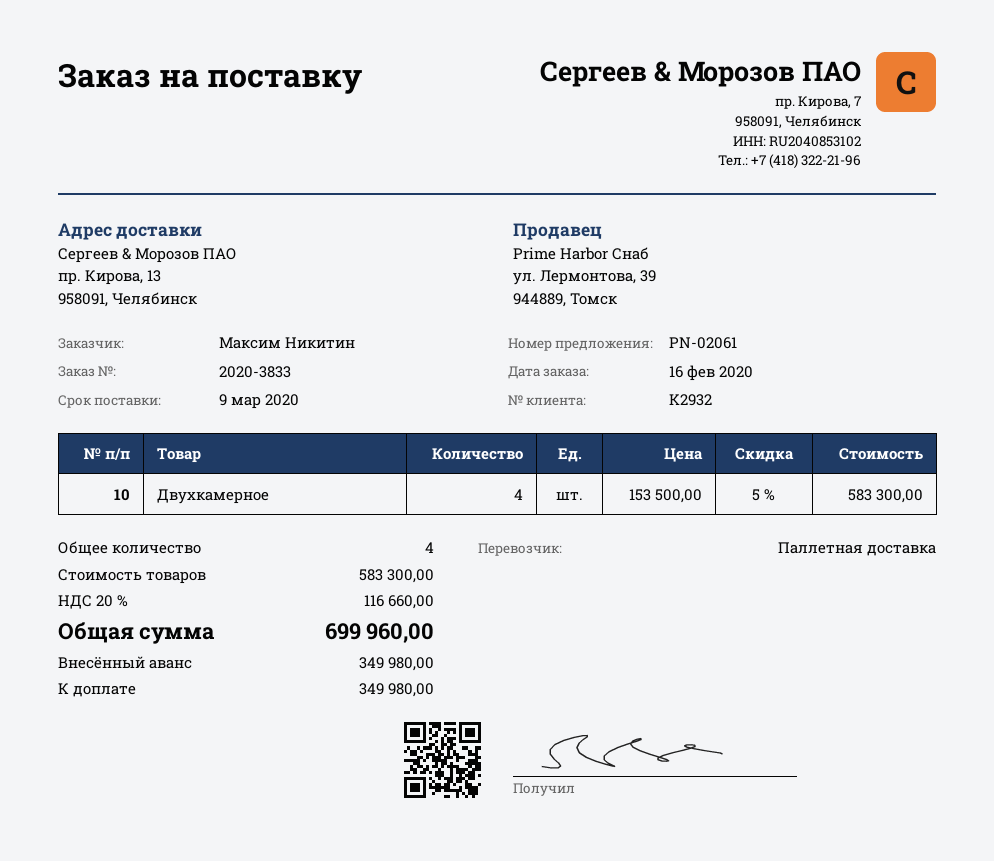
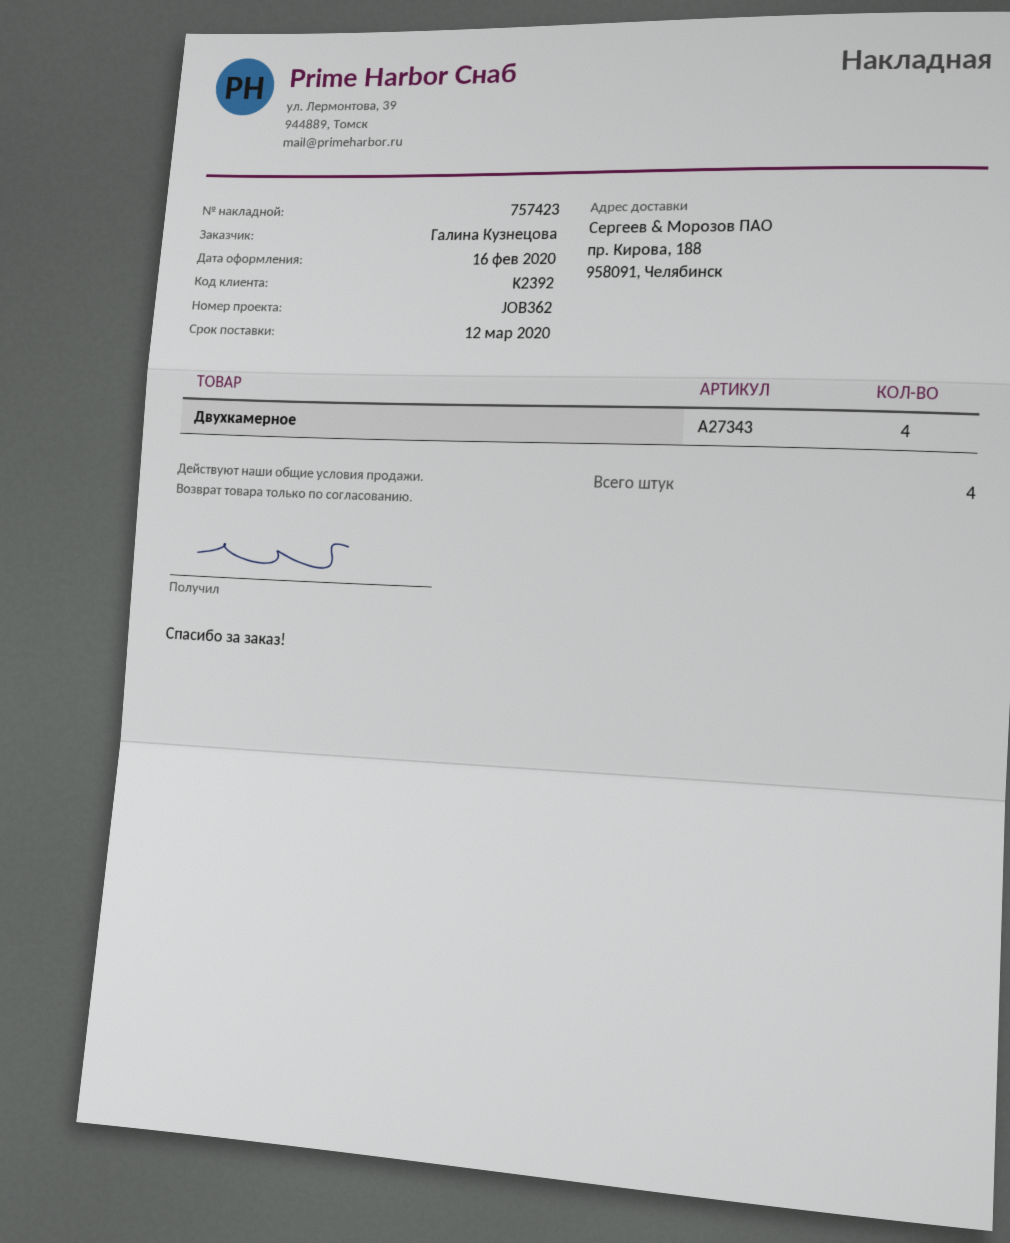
delivery date: 2020-03-09 -> 2020-03-12
customer number: K2932 -> K2392
ordered by: Максим Никитин -> Галина Кузнецова
ship to: пр. Кирова, 13, 958091, Челябинск -> пр. Кирова, 188, 958091, Челябинск

